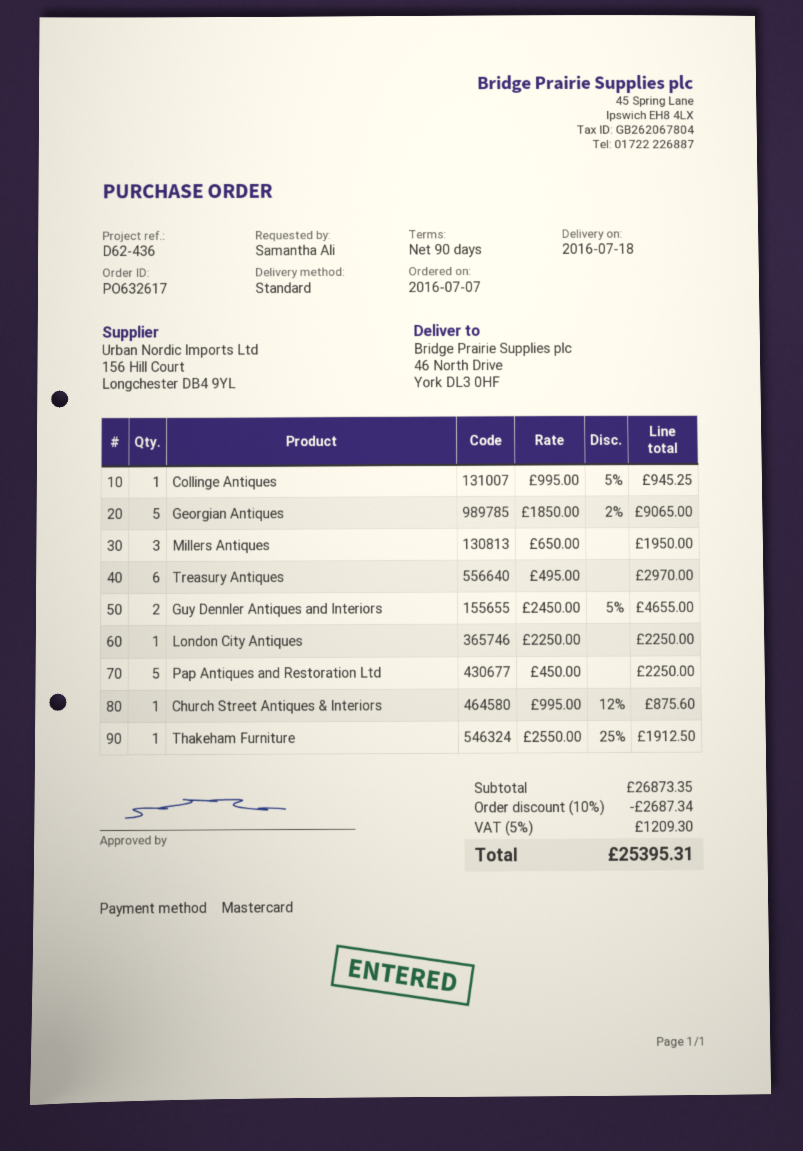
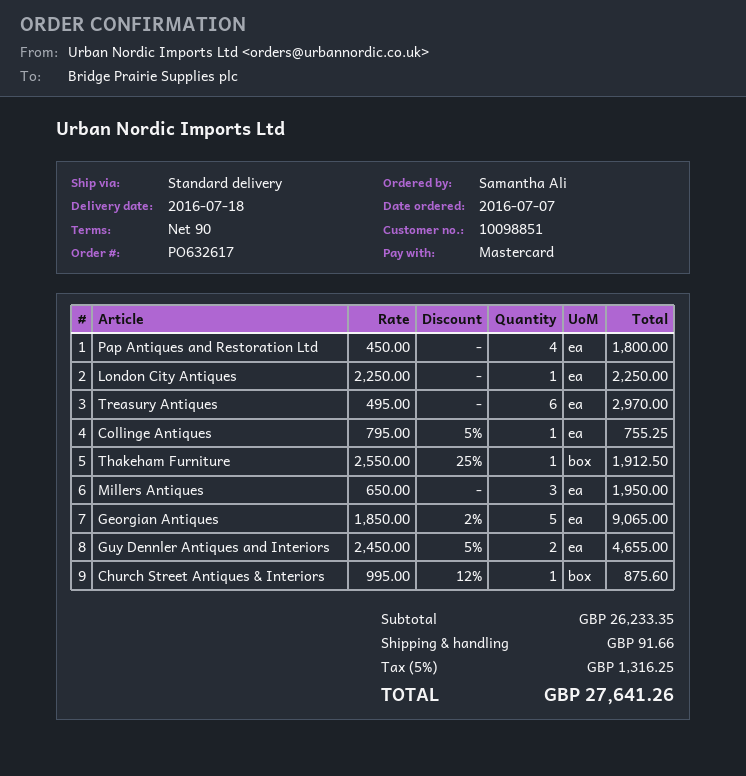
Collinge Antiques: 1 x 995.00 - 5% = 945.25 -> 1 x 795.00 - 5% = 755.25
Pap Antiques and Restoration Ltd: 5 x 450.00 = 2250.00 -> 4 x 450.00 = 1800.00
subtotal: 26873.35 -> 26233.35
discount: 10% = 2687.34 -> none
shipping: none -> 91.66
tax: 5% = 1209.30 -> 5% = 1316.25
total: 25395.31 -> 27641.26

